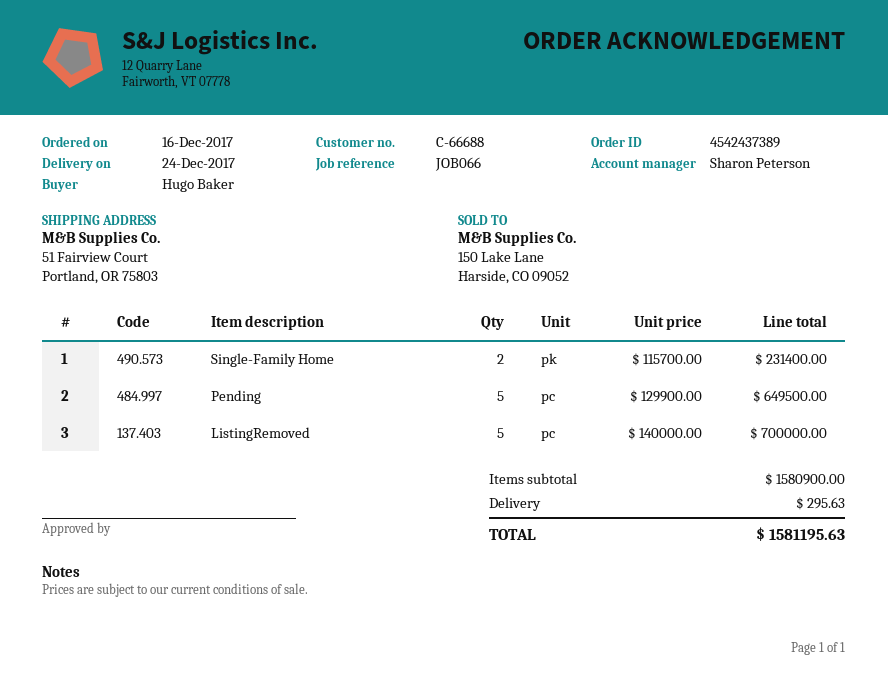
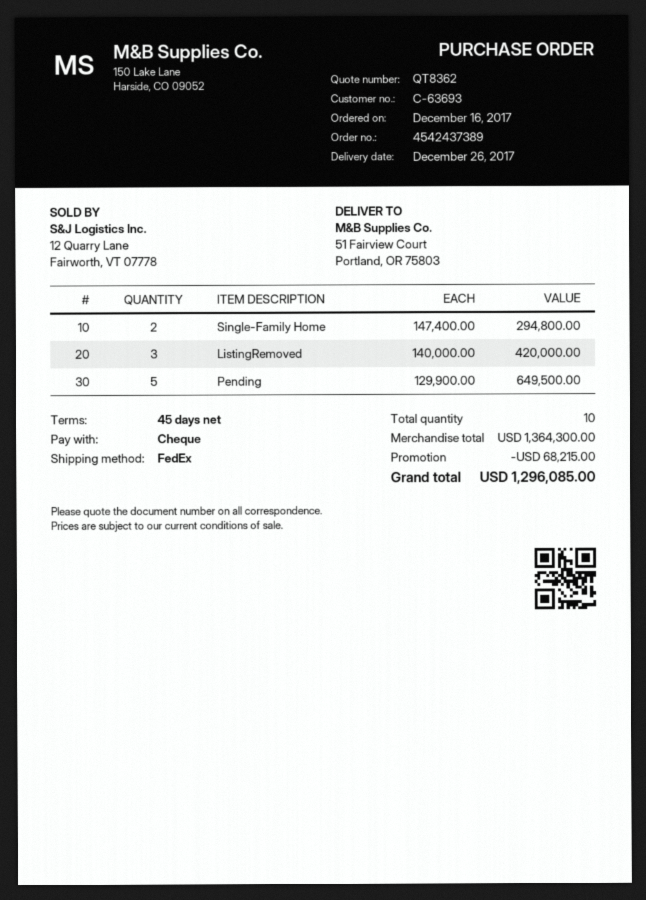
delivery date: 2017-12-24 -> 2017-12-26
customer number: C-66688 -> C-63693
Single-Family Home: 2 x 115700.00 = 231400.00 -> 2 x 147400.00 = 294800.00
ListingRemoved: 5 x 140000.00 = 700000.00 -> 3 x 140000.00 = 420000.00
subtotal: 1580900.00 -> 1364300.00
discount: none -> 68215.00
shipping: 295.63 -> none
total: 1581195.63 -> 1296085.00

